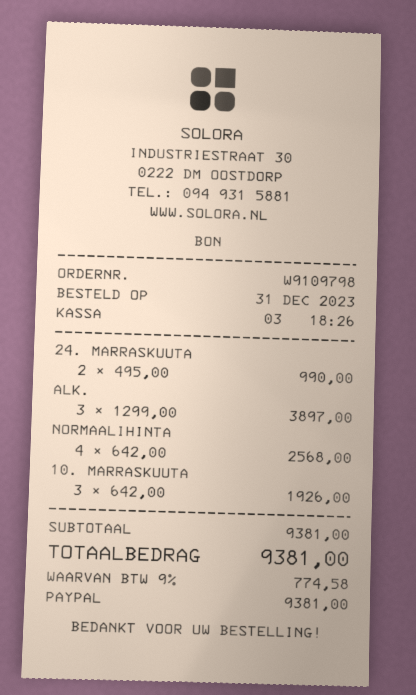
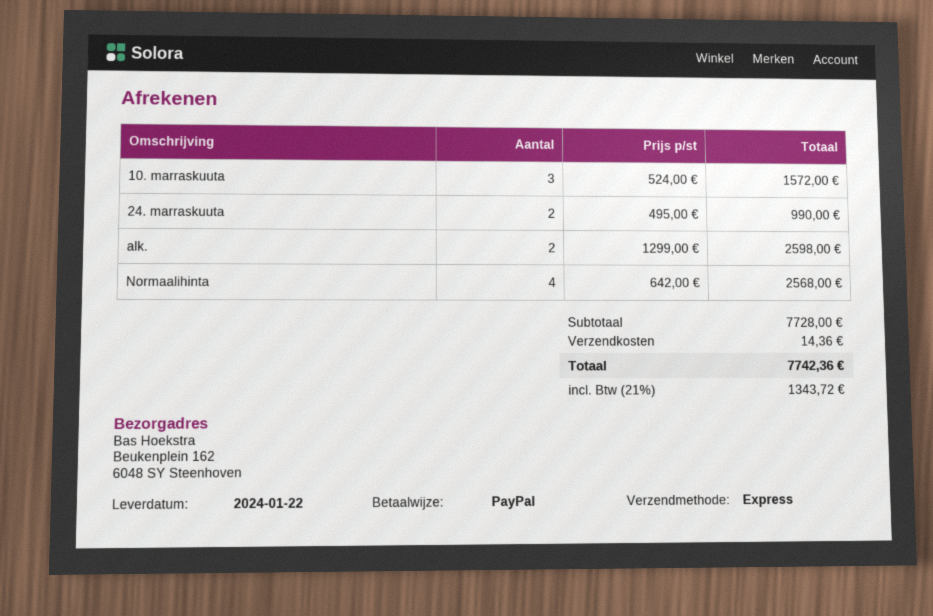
ALK.: 3 x 1299.00 = 3897.00 -> 2 x 1299.00 = 2598.00
10. MARRASKUUTA: 3 x 642.00 = 1926.00 -> 3 x 524.00 = 1572.00
subtotal: 9381.00 -> 7728.00
shipping: none -> 14.36
tax: 9% = 774.58 -> 21% = 1343.72
total: 9381.00 -> 7742.36

